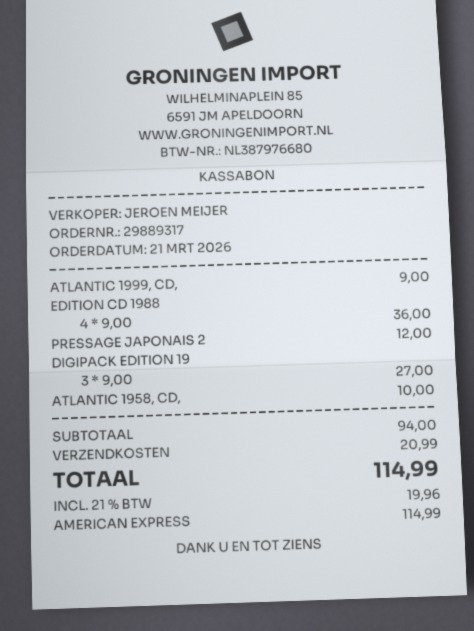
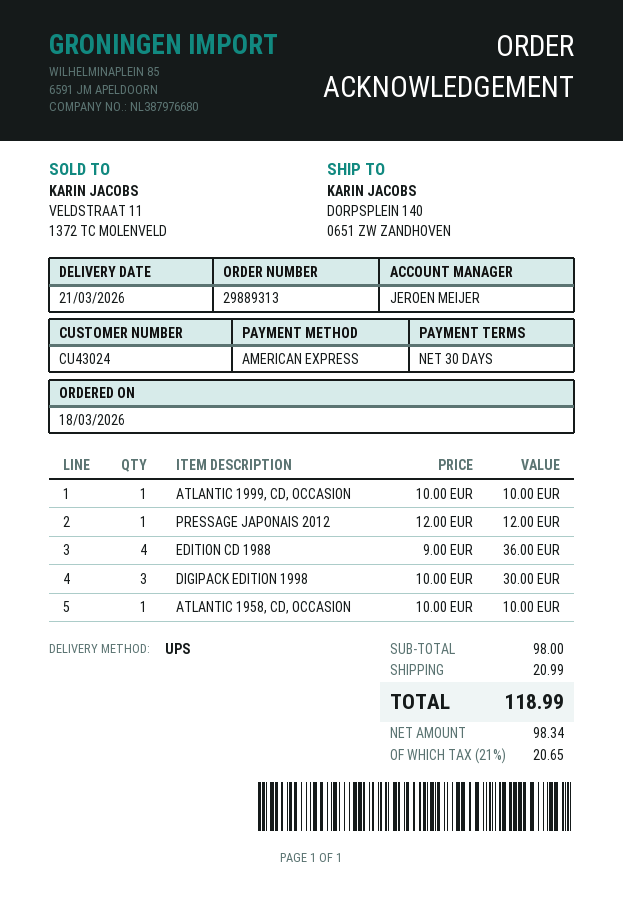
order number: 29889317 -> 29889313
order date: 2026-03-21 -> 2026-03-18
ATLANTIC 1999, CD,: 1 x 9.00 = 9.00 -> 1 x 10.00 = 10.00
DIGIPACK EDITION 19: 3 x 9.00 = 27.00 -> 3 x 10.00 = 30.00
subtotal: 94.00 -> 98.00
tax: 21% = 19.96 -> 21% = 20.65
total: 114.99 -> 118.99

